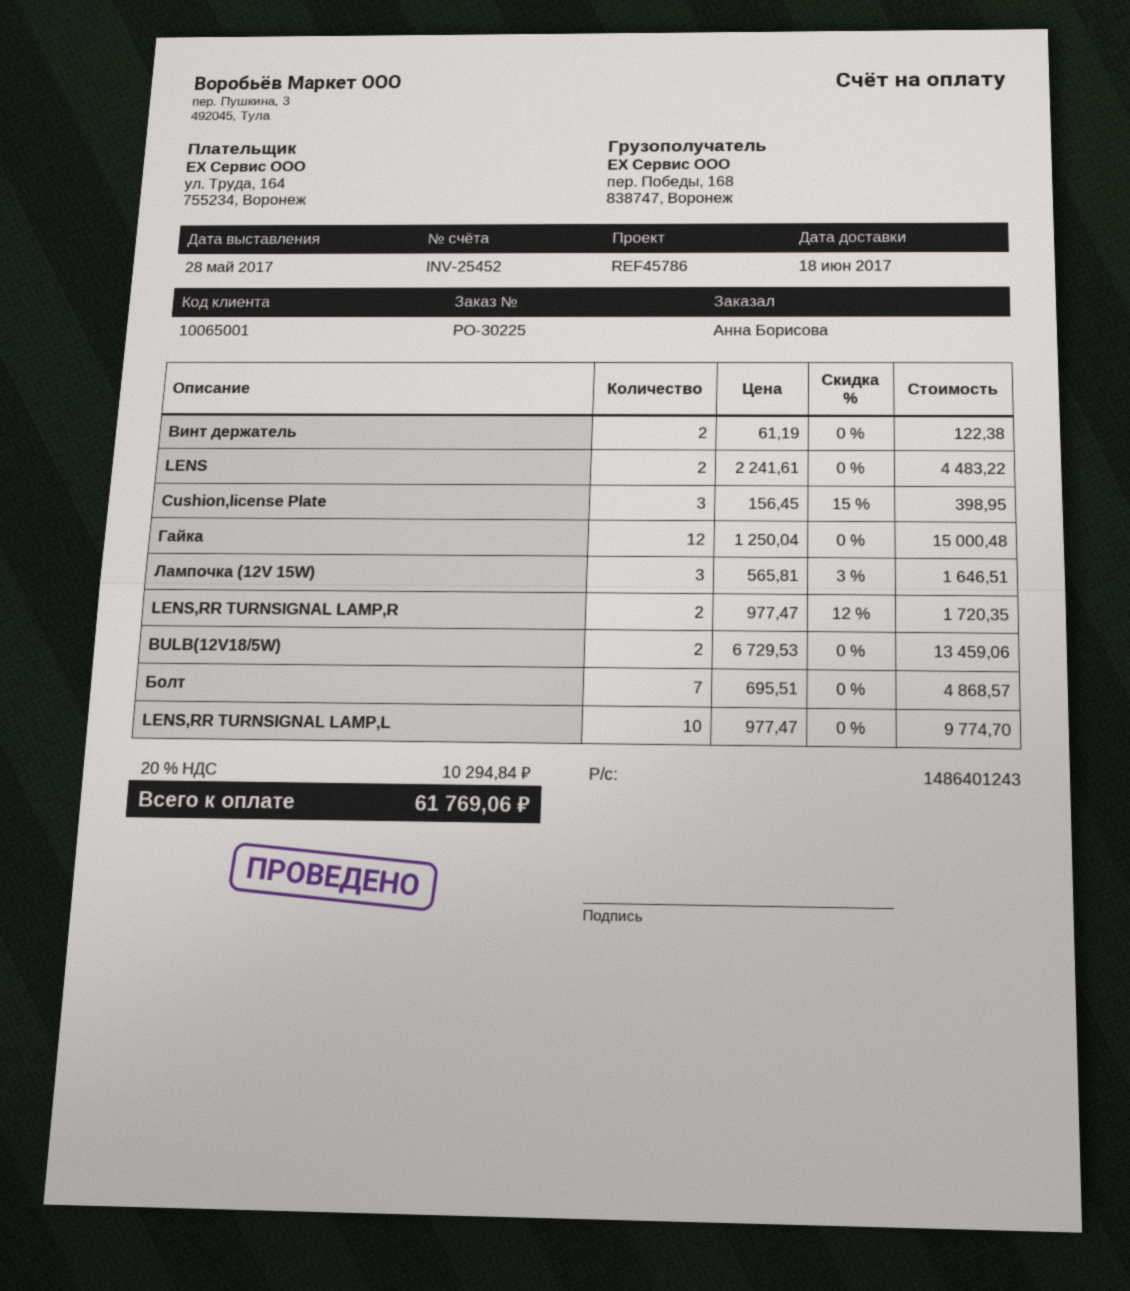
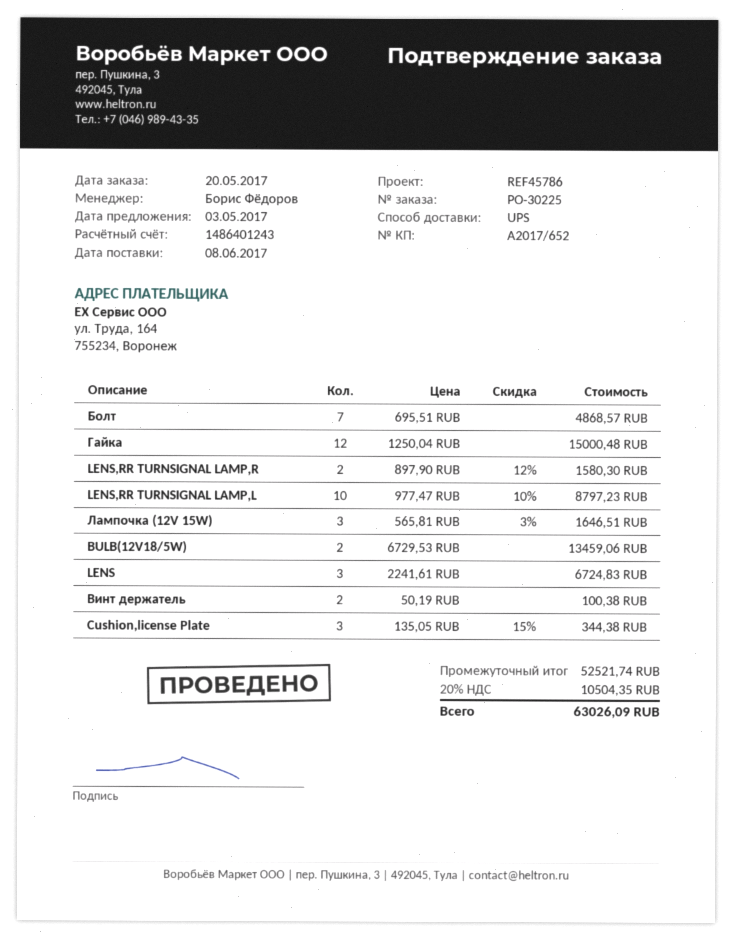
delivery date: 2017-06-18 -> 2017-06-08
Винт держатель: 2 x 61.19 = 122.38 -> 2 x 50.19 = 100.38
LENS: 2 x 2241.61 = 4483.22 -> 3 x 2241.61 = 6724.83
Cushion,license Plate: 3 x 156.45 - 15% = 398.95 -> 3 x 135.05 - 15% = 344.38
LENS,RR TURNSIGNAL LAMP,R: 2 x 977.47 - 12% = 1720.35 -> 2 x 897.90 - 12% = 1580.30
LENS,RR TURNSIGNAL LAMP,L: 10 x 977.47 = 9774.70 -> 10 x 977.47 - 10% = 8797.23
tax: 20% = 10294.84 -> 20% = 10504.35
total: 61769.06 -> 63026.09

